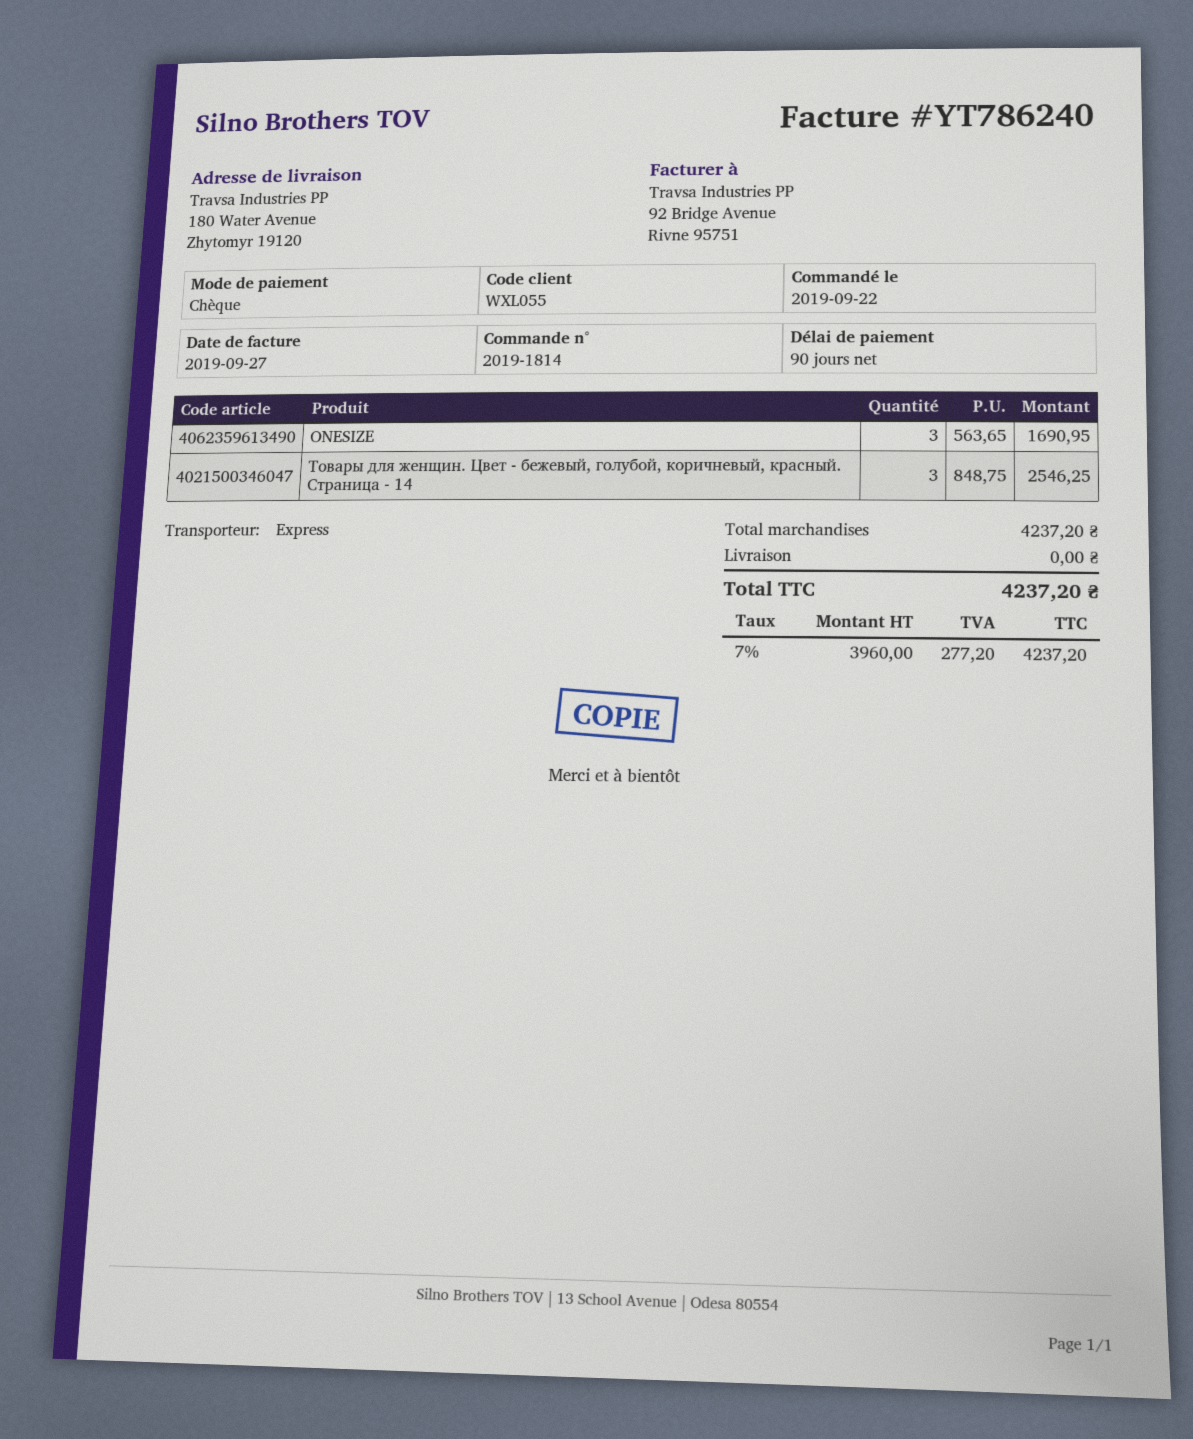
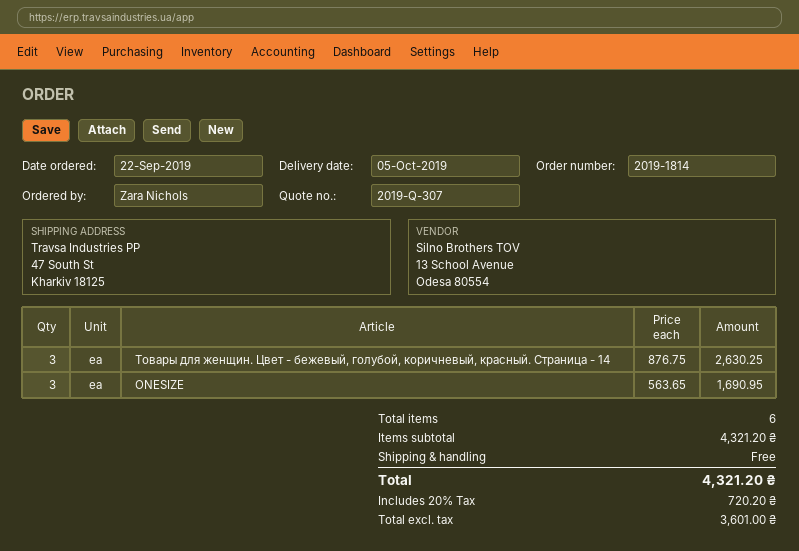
ship to: 180 Water Avenue, Zhytomyr 19120 -> 47 South St, Kharkiv 18125
Товары для женщин. Цвет - бежевый, голубой, коричневый, красный. Страница - 14: 3 x 848.75 = 2546.25 -> 3 x 876.75 = 2630.25
subtotal: 4237.20 -> 4321.20
net: 3960.00 -> 3601.00
tax: 7% = 277.20 -> 20% = 720.20
total: 4237.20 -> 4321.20

